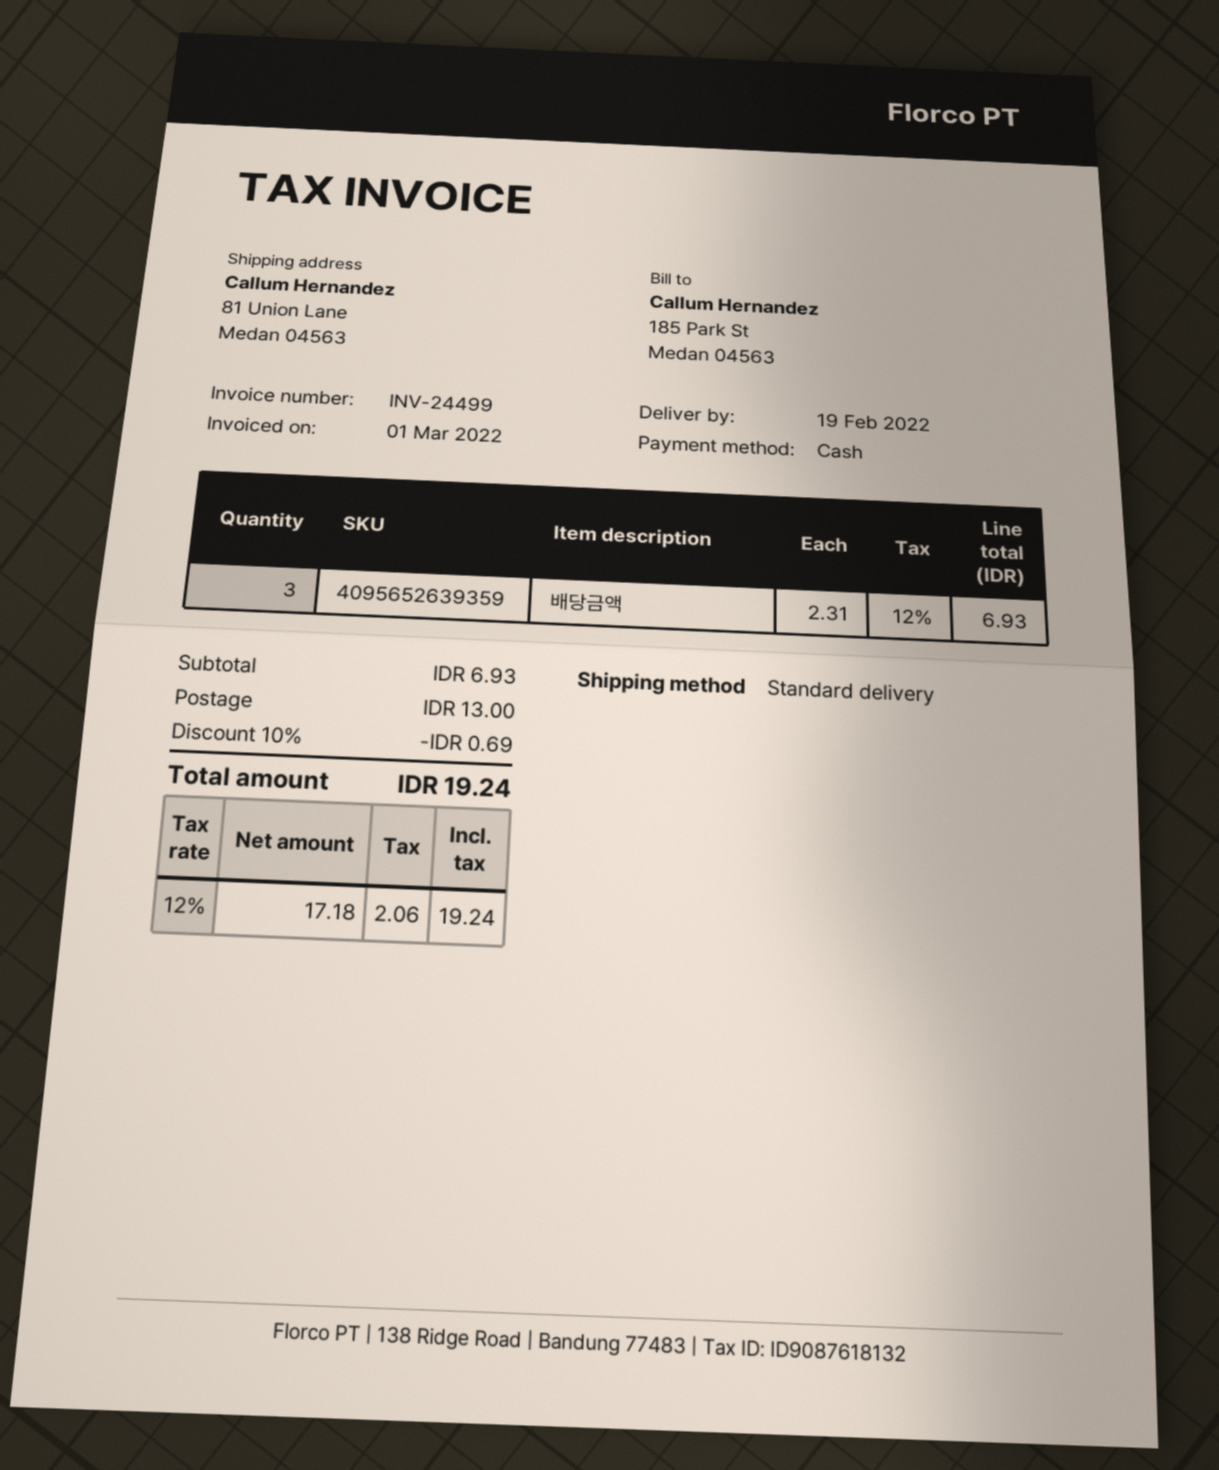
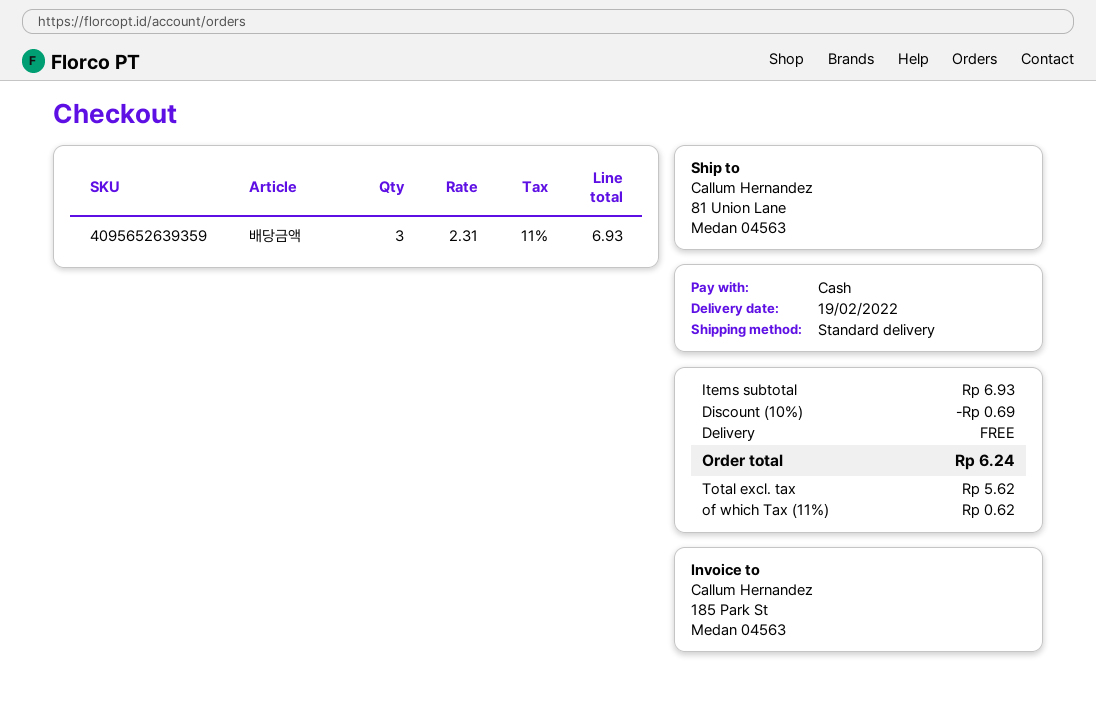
shipping: 13.00 -> 0.00
net: 17.18 -> 5.62
tax: 12% = 2.06 -> 11% = 0.62
total: 19.24 -> 6.24

